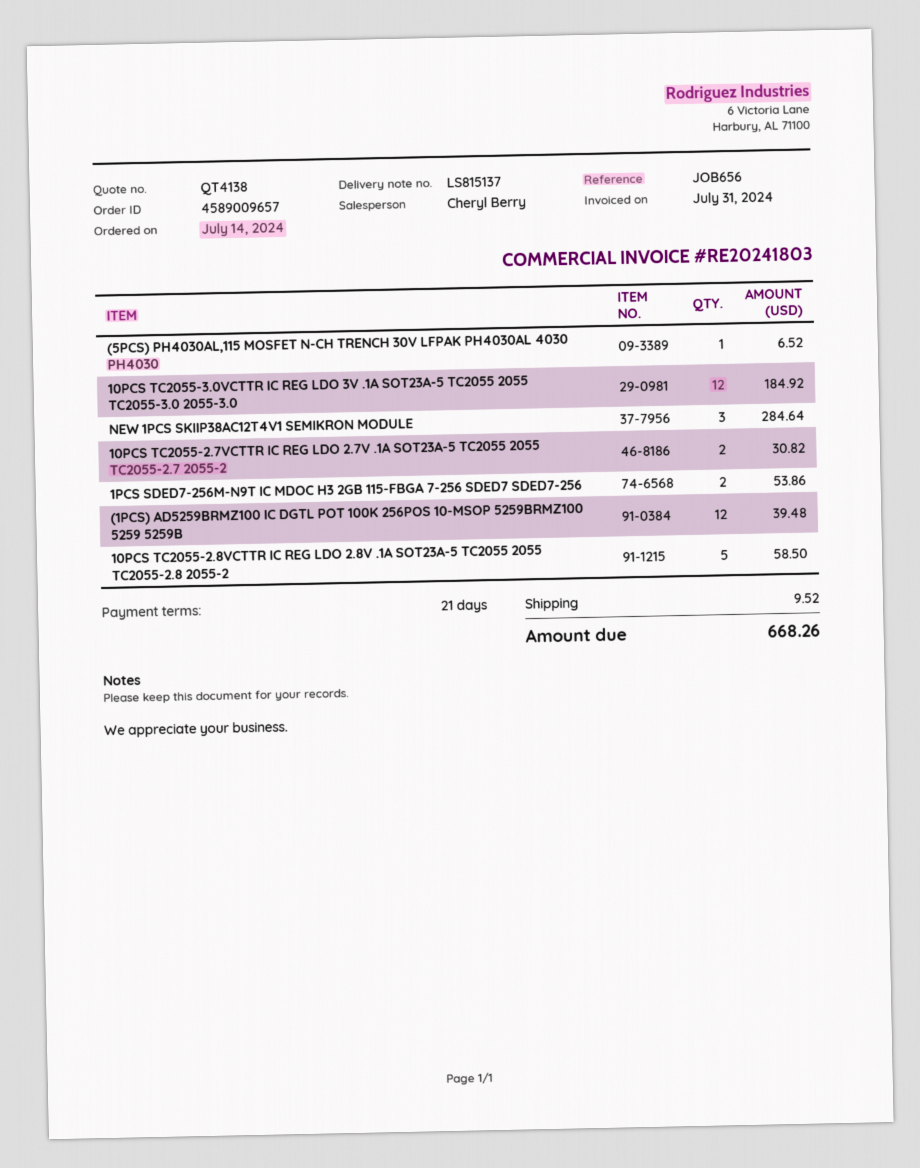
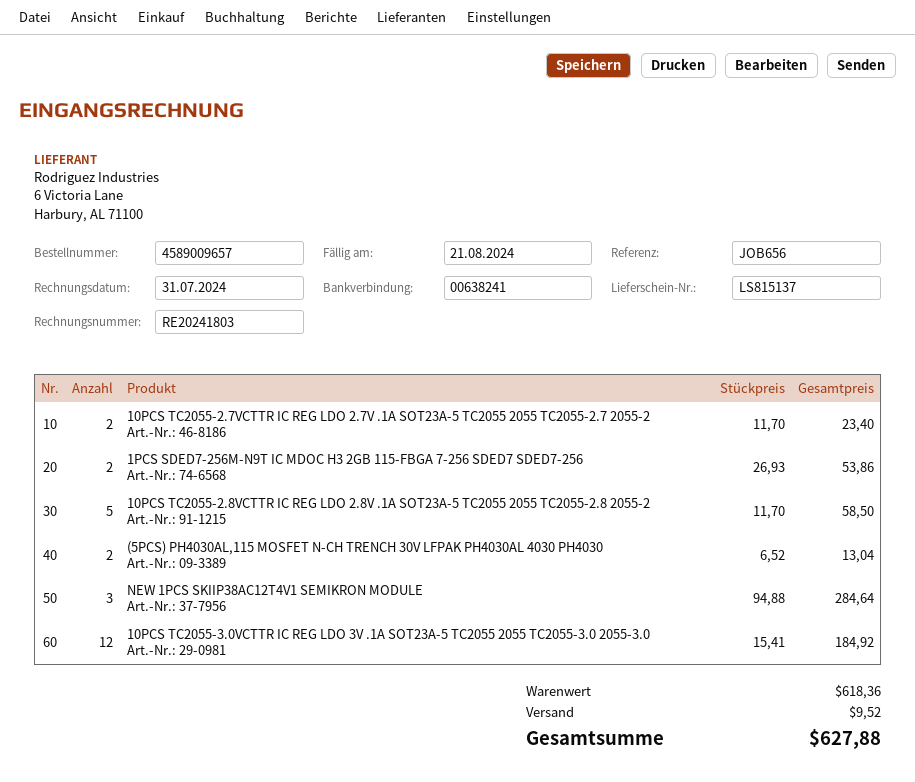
(5PCS) PH4030AL,115 MOSFET N-CH TRENCH 30V LFPAK PH4030AL 4030 PH4030: 1 for 6.52 -> 2 for 13.04
10PCS TC2055-2.7VCTTR IC REG LDO 2.7V .1A SOT23A-5 TC2055 2055 TC2055-2.7 2055-2: 2 for 30.82 -> 2 for 23.40
(1PCS) AD5259BRMZ100 IC DGTL POT 100K 256POS 10-MSOP 5259BRMZ100 5259 5259B: 12 for 39.48 -> none
total: 668.26 -> 627.88

